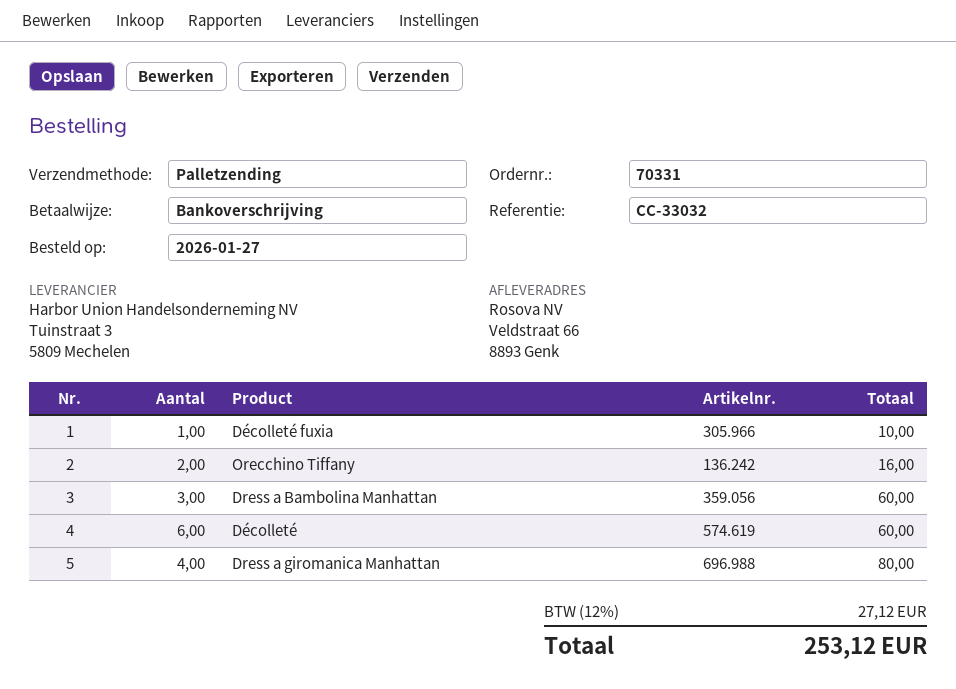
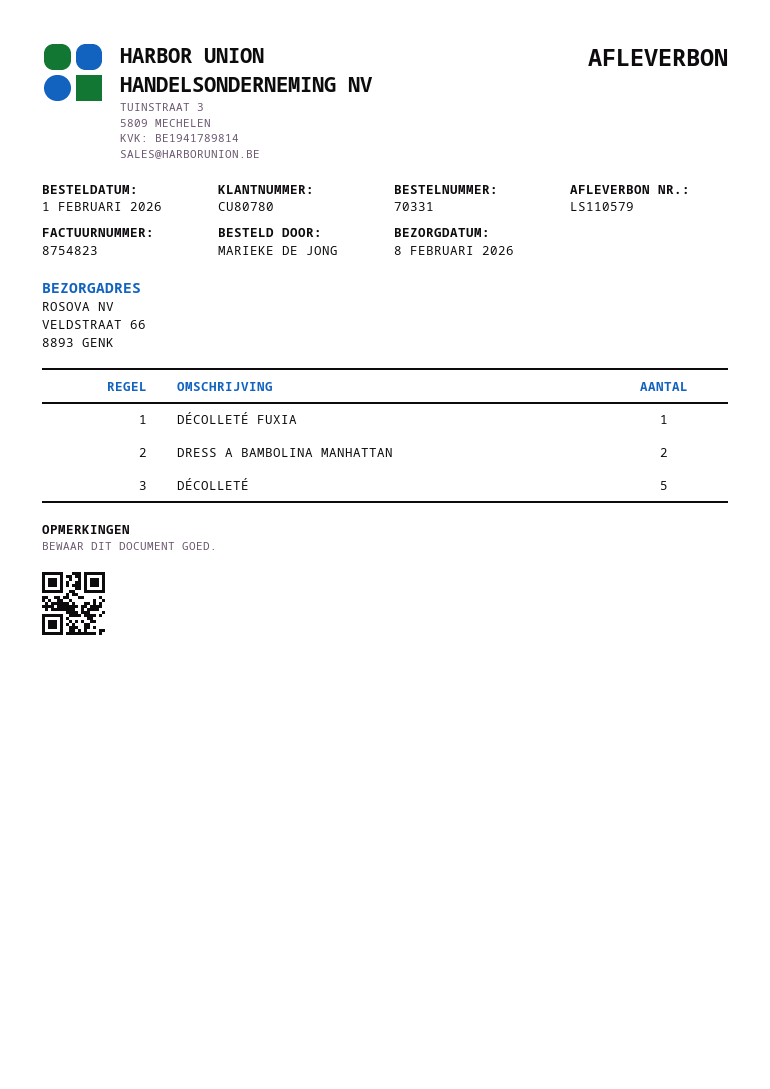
order date: 2026-01-27 -> 2026-02-01
Orecchino Tiffany: 2 -> none
Dress a Bambolina Manhattan: 3 -> 2
Décolleté: 6 -> 5
Dress a giromanica Manhattan: 4 -> none

